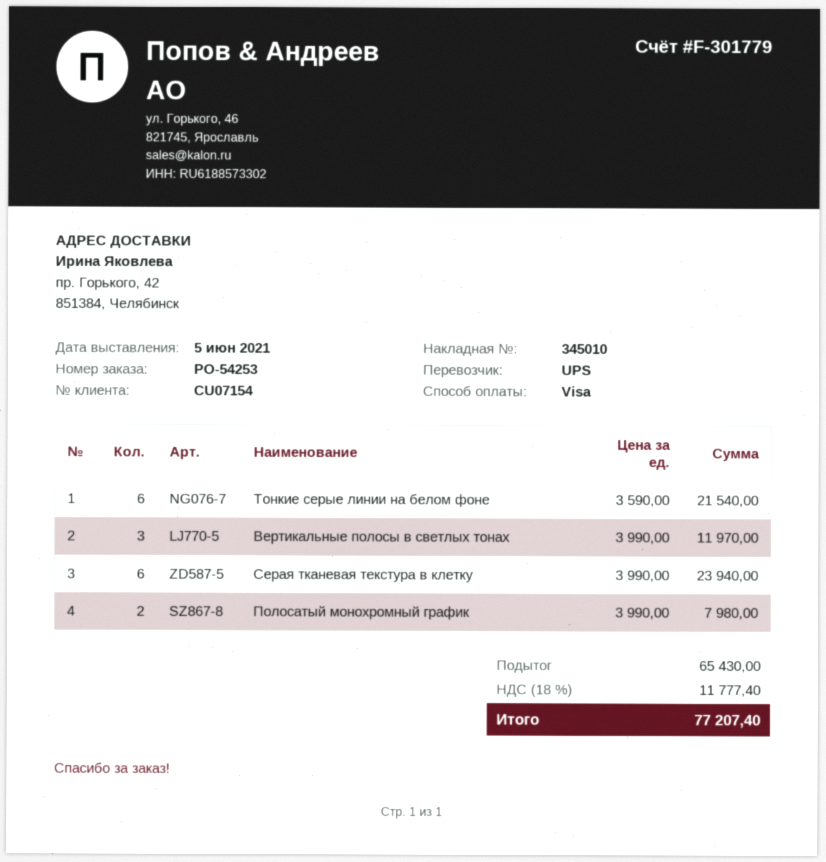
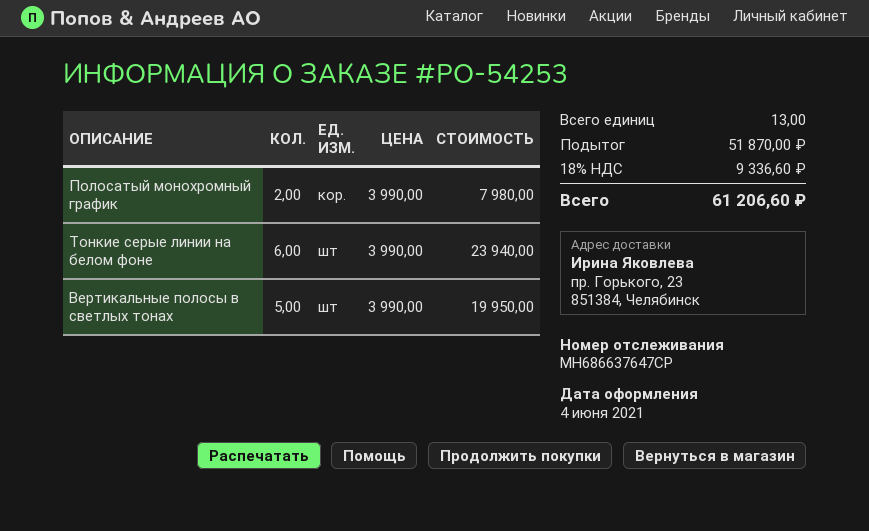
ship to: пр. Горького, 42, 851384, Челябинск -> пр. Горького, 23, 851384, Челябинск
Тонкие серые линии на белом фоне: 6 x 3590.00 = 21540.00 -> 6 x 3990.00 = 23940.00
Вертикальные полосы в светлых тонах: 3 x 3990.00 = 11970.00 -> 5 x 3990.00 = 19950.00
Серая тканевая текстура в клетку: 6 x 3990.00 = 23940.00 -> none
subtotal: 65430.00 -> 51870.00
tax: 18% = 11777.40 -> 18% = 9336.60
total: 77207.40 -> 61206.60

